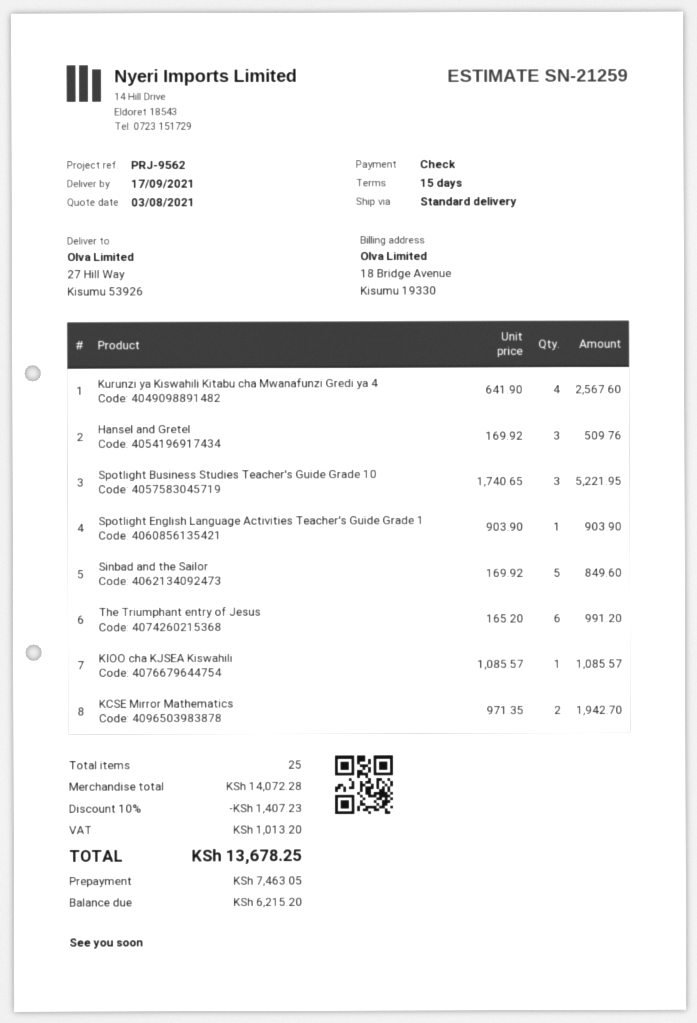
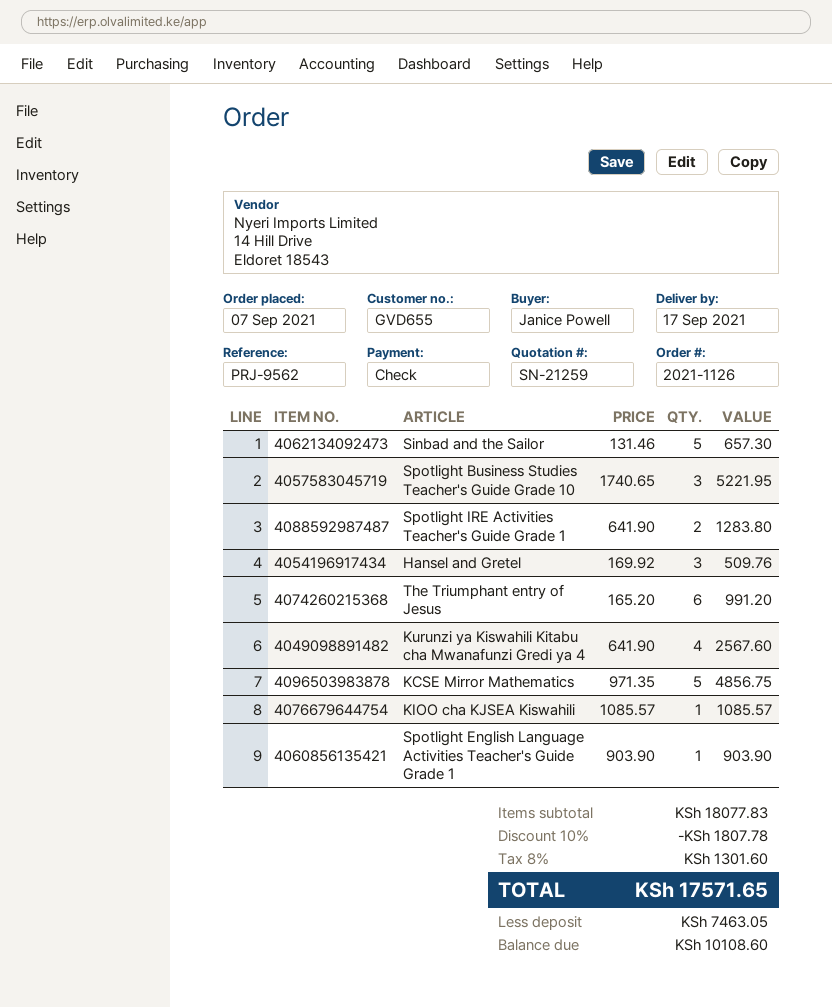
Sinbad and the Sailor: 5 x 169.92 = 849.60 -> 5 x 131.46 = 657.30
KCSE Mirror Mathematics: 2 x 971.35 = 1942.70 -> 5 x 971.35 = 4856.75
Spotlight IRE Activities Teacher's Guide Grade 1: none -> 2 x 641.90 = 1283.80
subtotal: 14072.28 -> 18077.83
discount: 10% = 1407.23 -> 10% = 1807.78
tax: 1013.20 -> 1301.60
total: 13678.25 -> 17571.65
balance: 6215.20 -> 10108.60

